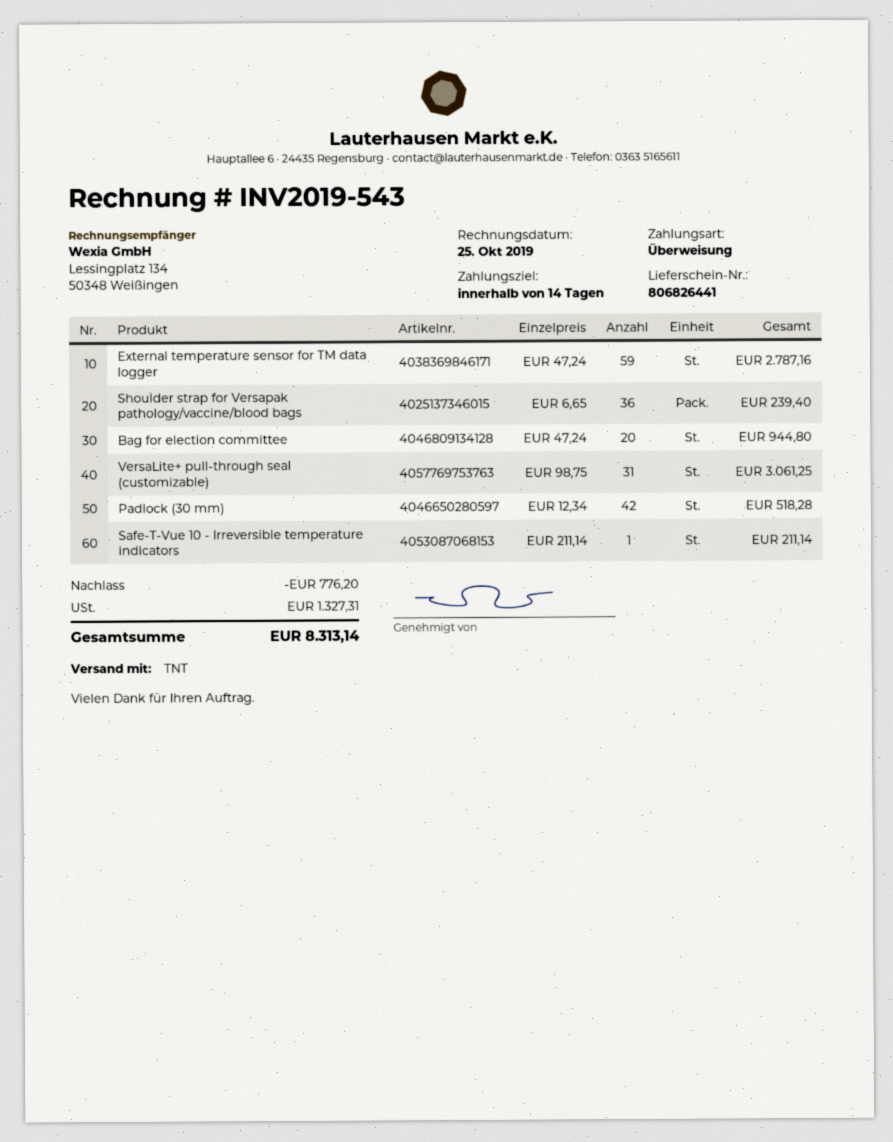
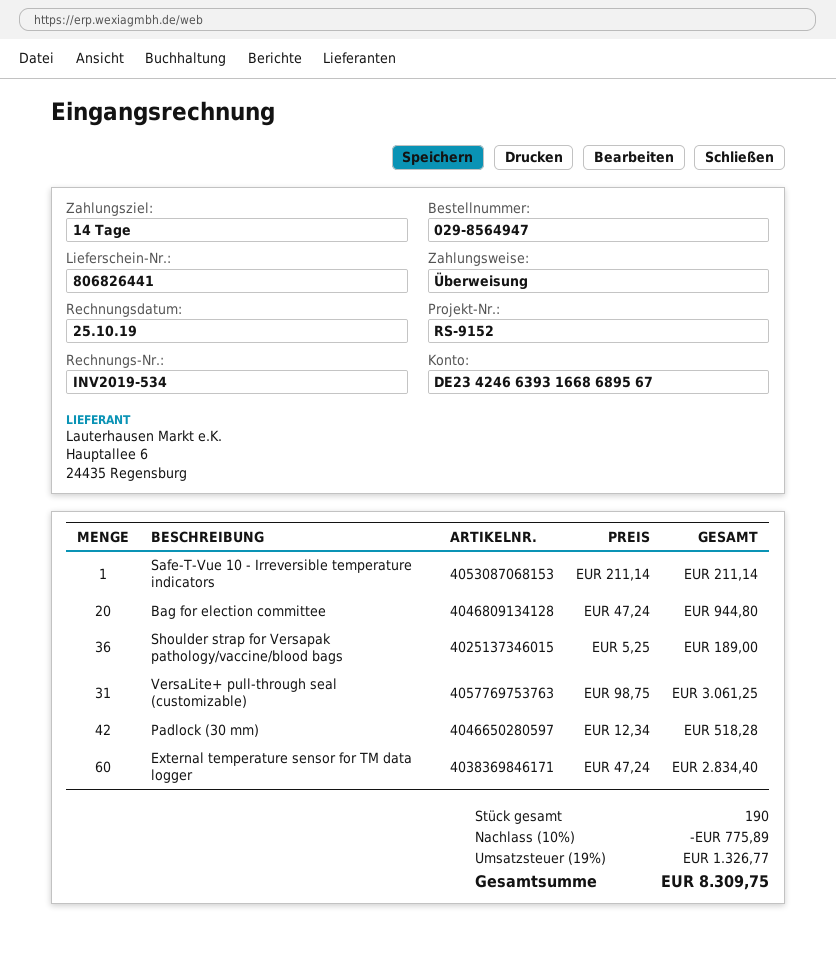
invoice number: INV2019-543 -> INV2019-534
External temperature sensor for TM data logger: 59 x 47.24 = 2787.16 -> 60 x 47.24 = 2834.40
Shoulder strap for Versapak pathology/vaccine/blood bags: 36 x 6.65 = 239.40 -> 36 x 5.25 = 189.00
discount: 776.20 -> 775.89
tax: 1327.31 -> 1326.77
total: 8313.14 -> 8309.75

